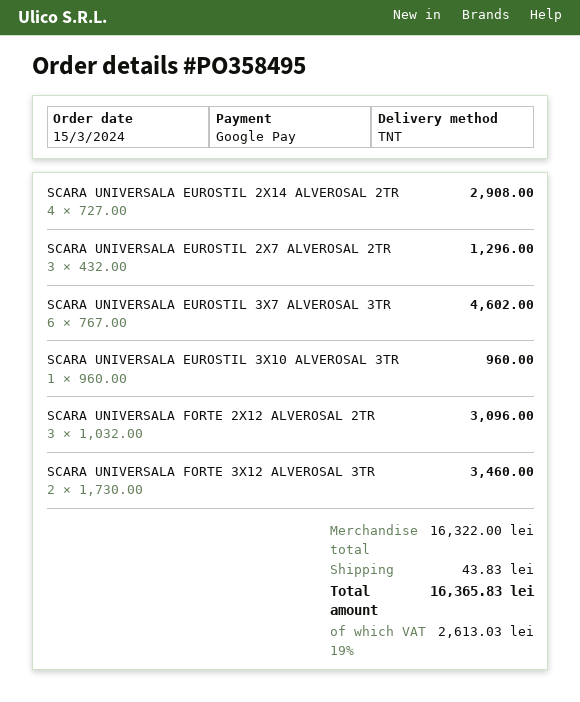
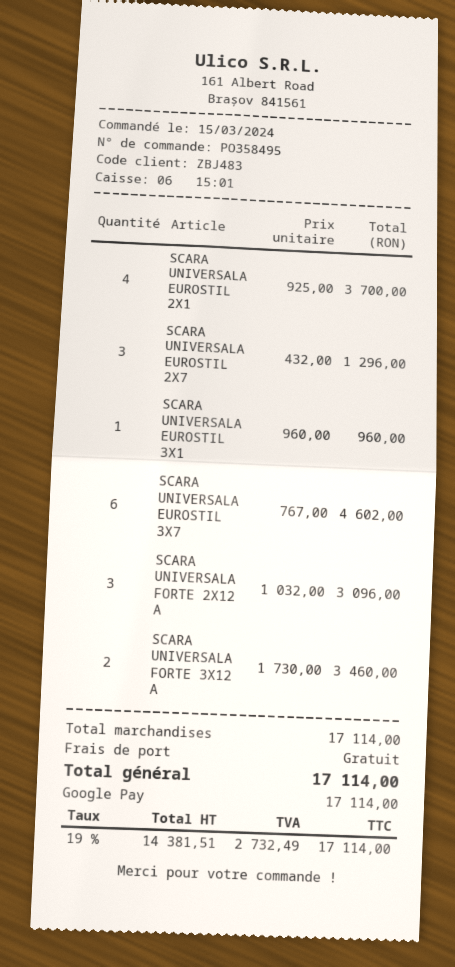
SCARA UNIVERSALA EUROSTIL 2X14 ALVEROSAL 2TR: 4 x 727.00 = 2908.00 -> 4 x 925.00 = 3700.00
subtotal: 16322.00 -> 17114.00
shipping: 43.83 -> 0.00
tax: 19% = 2613.03 -> 19% = 2732.49
total: 16365.83 -> 17114.00

